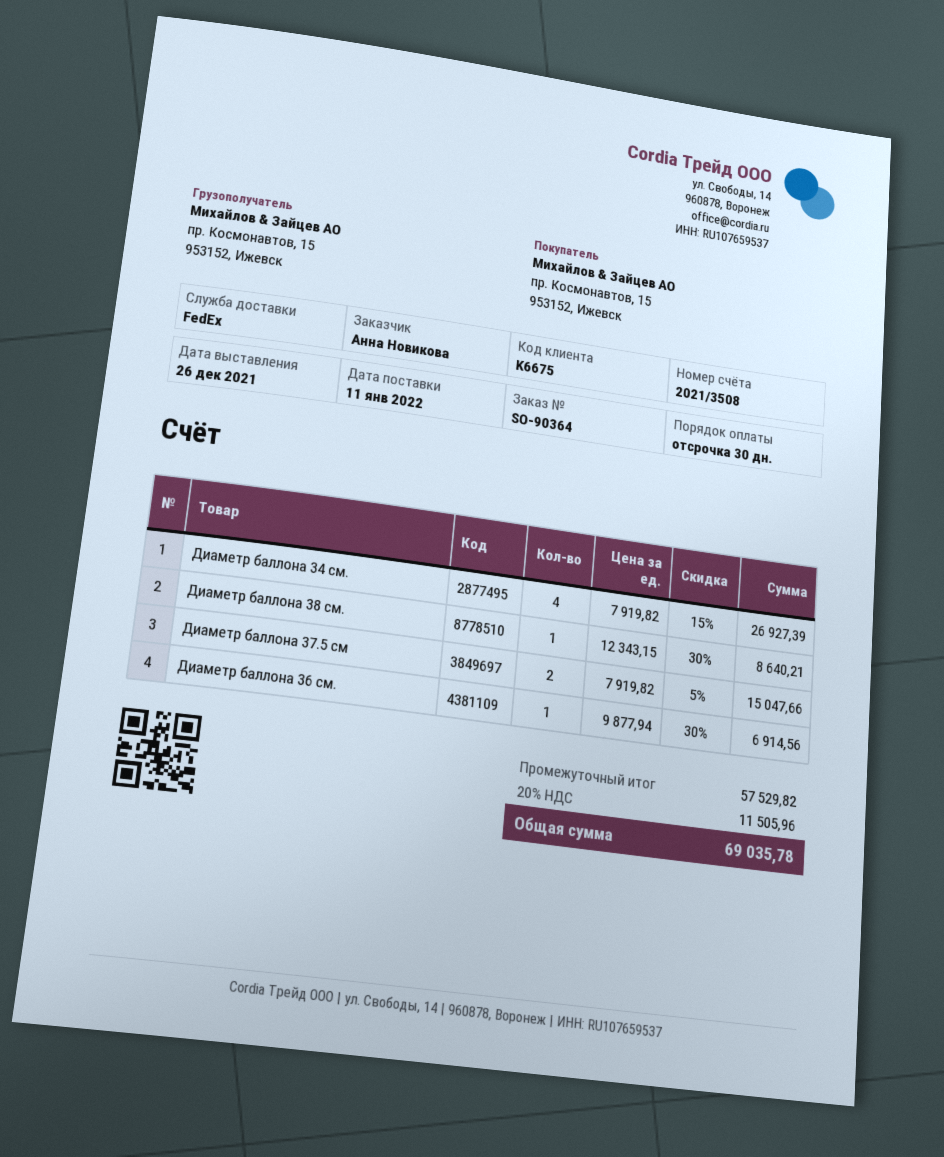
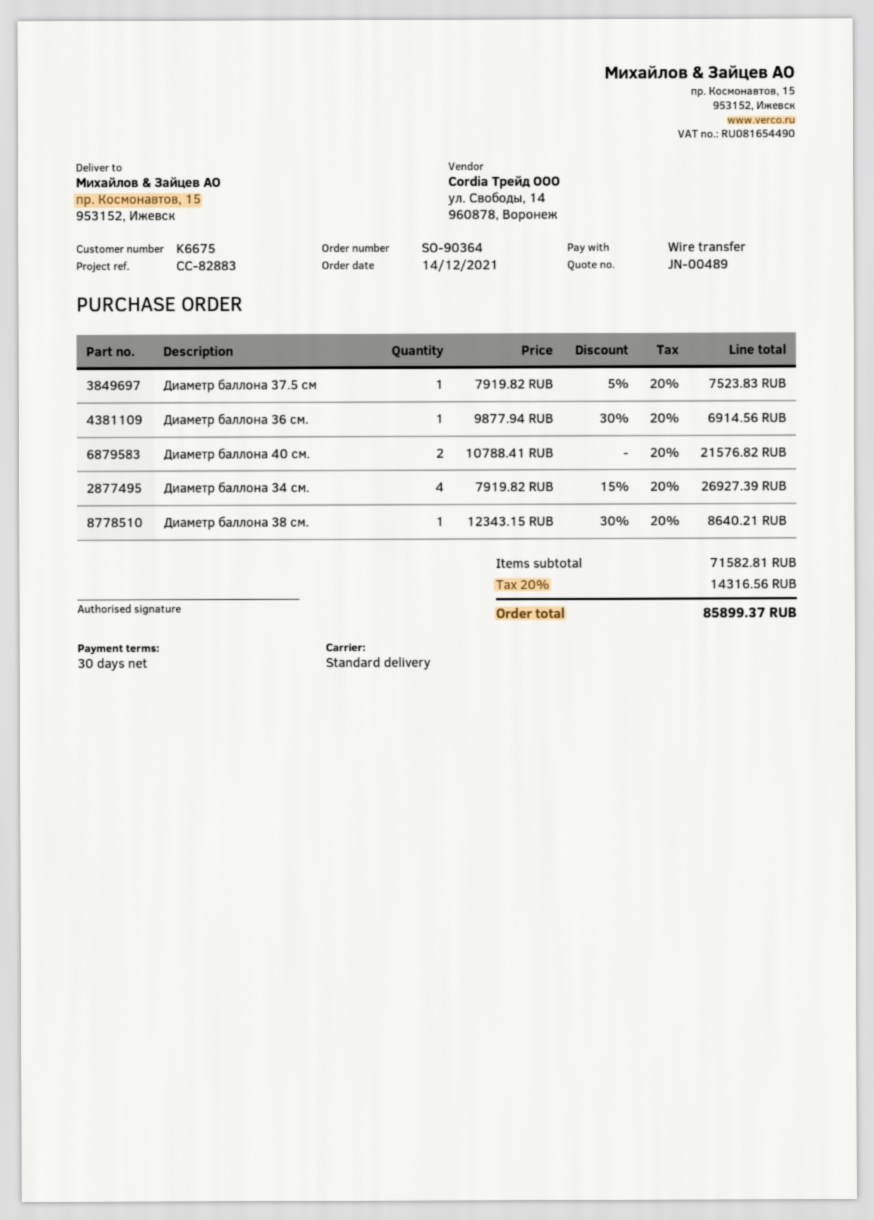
shipping method: FedEx -> standard
Диаметр баллона 37.5 см: 2 x 7919.82 - 5% = 15047.66 -> 1 x 7919.82 - 5% = 7523.83
Диаметр баллона 40 см.: none -> 2 x 10788.41 = 21576.82
subtotal: 57529.82 -> 71582.81
tax: 20% = 11505.96 -> 20% = 14316.56
total: 69035.78 -> 85899.37

